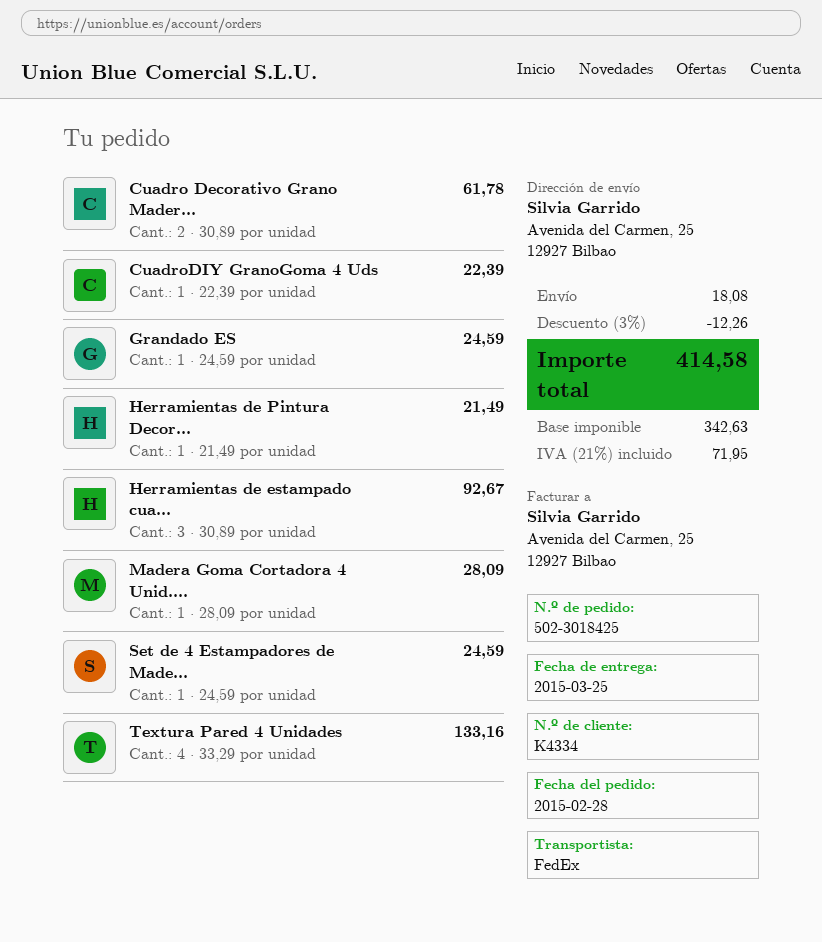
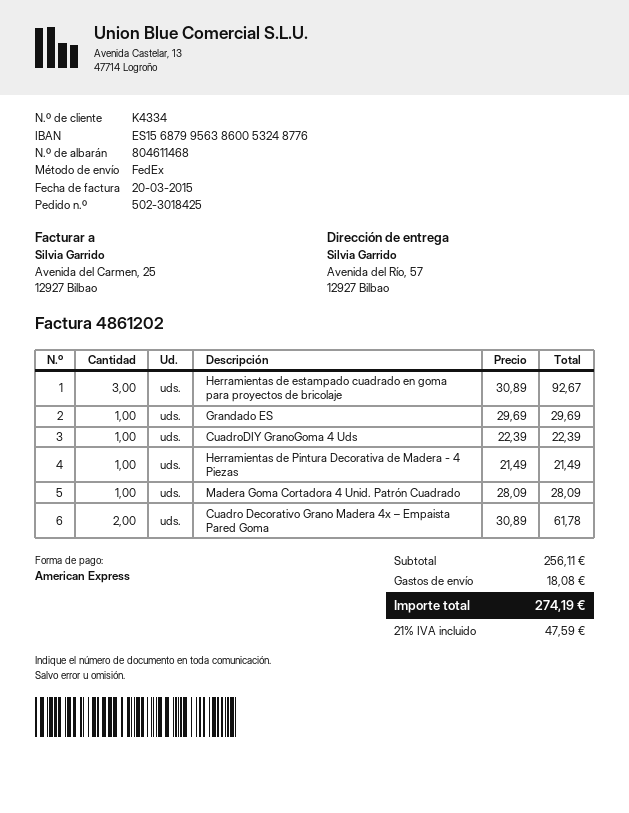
ship to: Avenida del Carmen, 25, 12927 Bilbao -> Avenida del Río, 57, 12927 Bilbao
Grandado ES: 1 x 24.59 = 24.59 -> 1 x 29.69 = 29.69
Set de 4 Estampadores de Made...: 1 x 24.59 = 24.59 -> none
Textura Pared 4 Unidades: 4 x 33.29 = 133.16 -> none
discount: 3% = 12.26 -> none
tax: 21% = 71.95 -> 21% = 47.59
total: 414.58 -> 274.19

